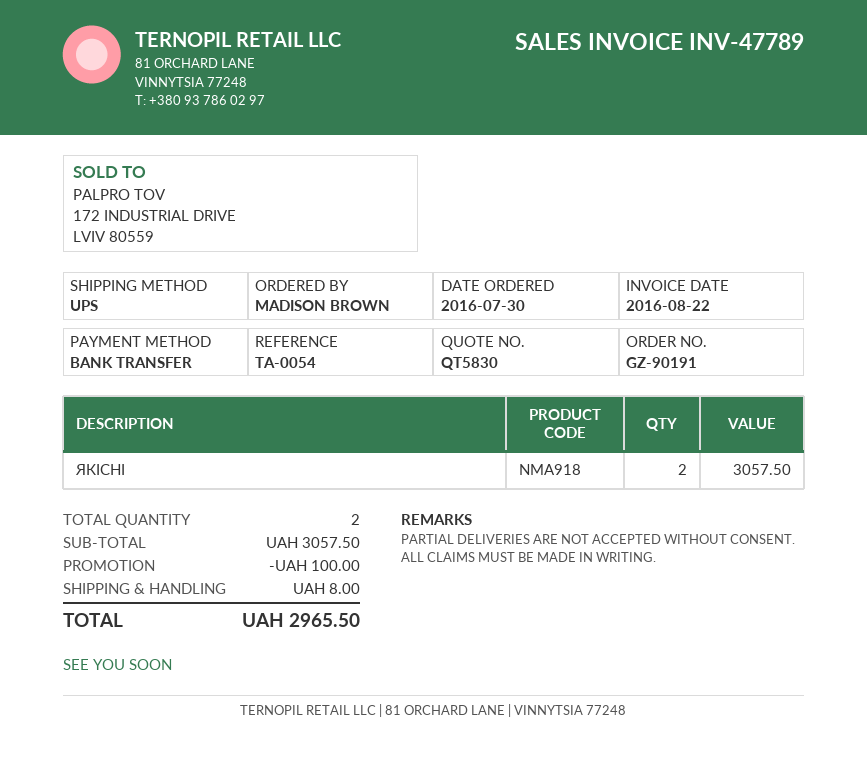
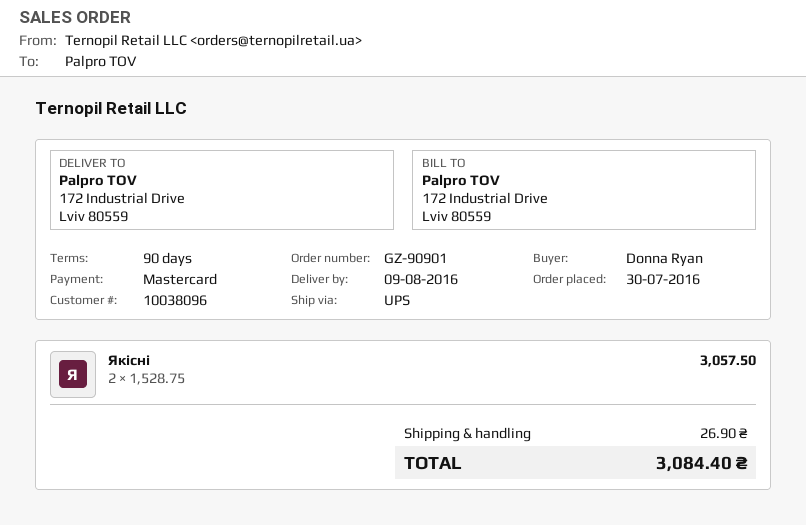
order number: GZ-90191 -> GZ-90901
ordered by: MADISON BROWN -> Donna Ryan
payment method: bank transfer -> Mastercard
discount: 100.00 -> none
shipping: 8.00 -> 26.90
total: 2965.50 -> 3084.40

